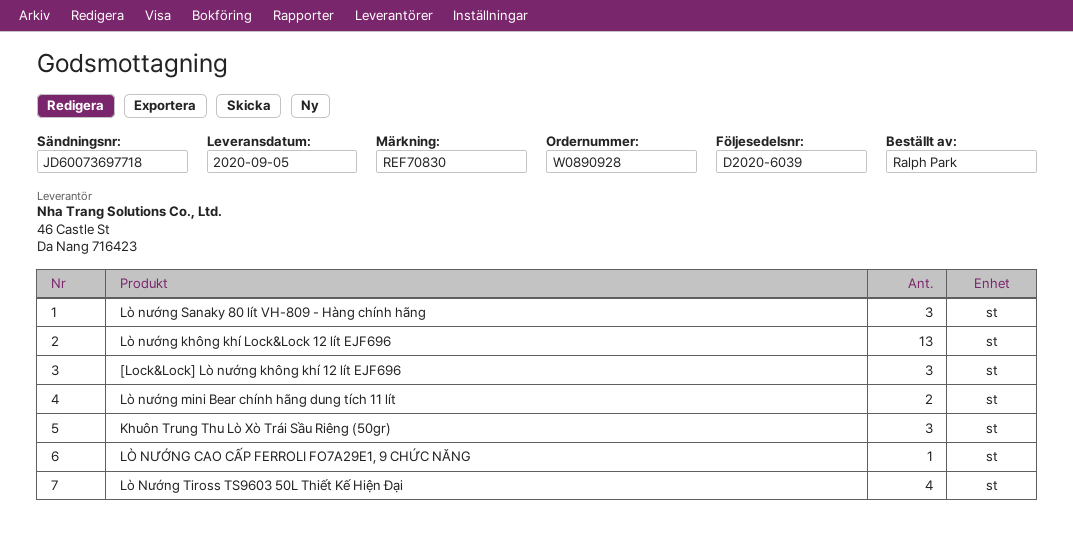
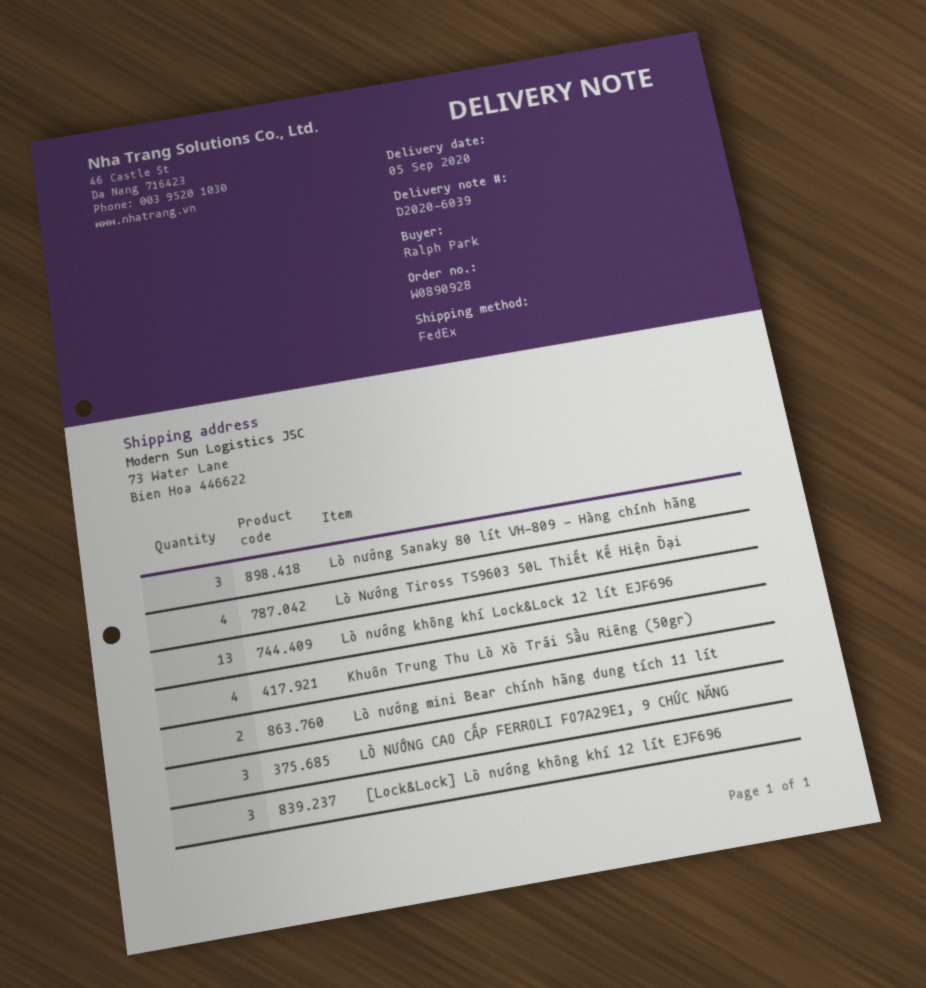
Khuôn Trung Thu Lò Xò Trái Sầu Riêng (50gr): 3 -> 4
LÒ NƯỚNG CAO CẤP FERROLI FO7A29E1, 9 CHỨC NĂNG: 1 -> 3

